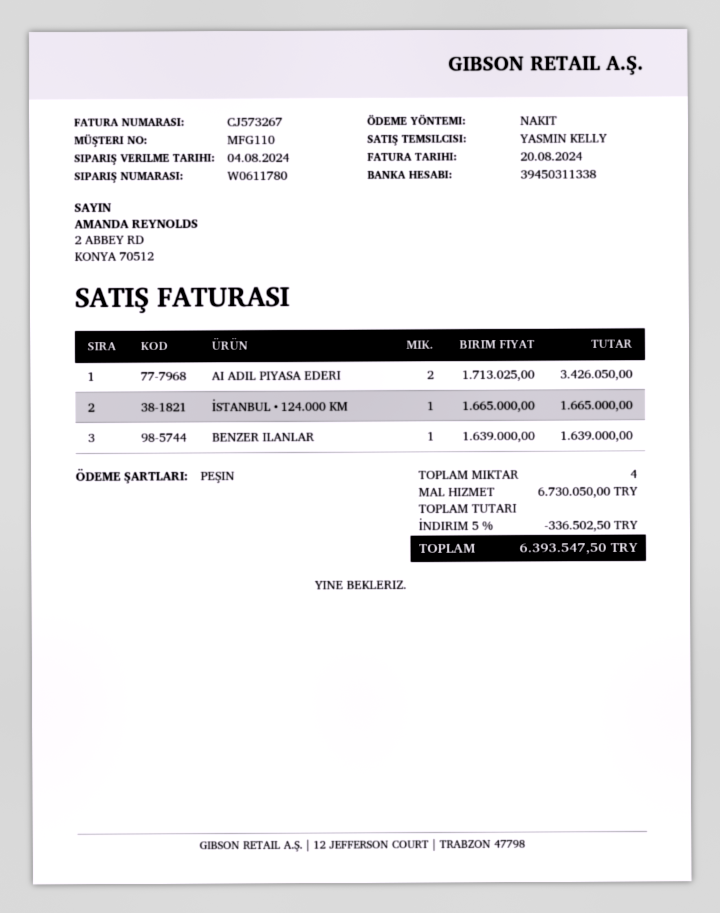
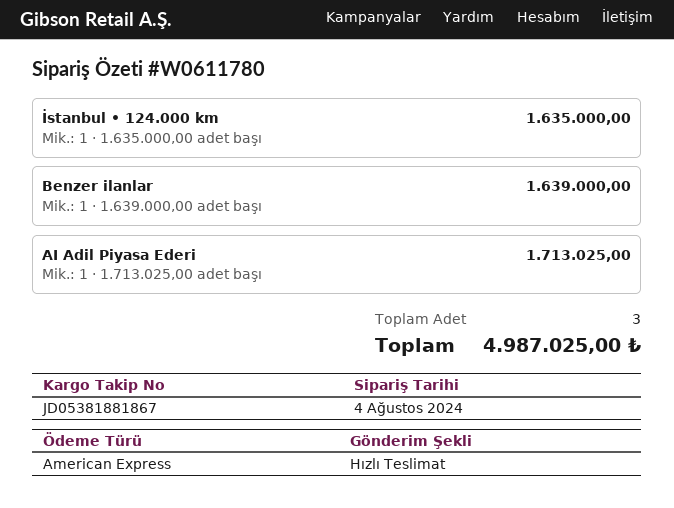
payment method: cash -> American Express
AI ADIL PIYASA EDERI: 2 x 1713025.00 = 3426050.00 -> 1 x 1713025.00 = 1713025.00
İSTANBUL • 124.000 KM: 1 x 1665000.00 = 1665000.00 -> 1 x 1635000.00 = 1635000.00
total quantity: 4 -> 3
discount: 5% = 336502.50 -> none
total: 6393547.50 -> 4987025.00

